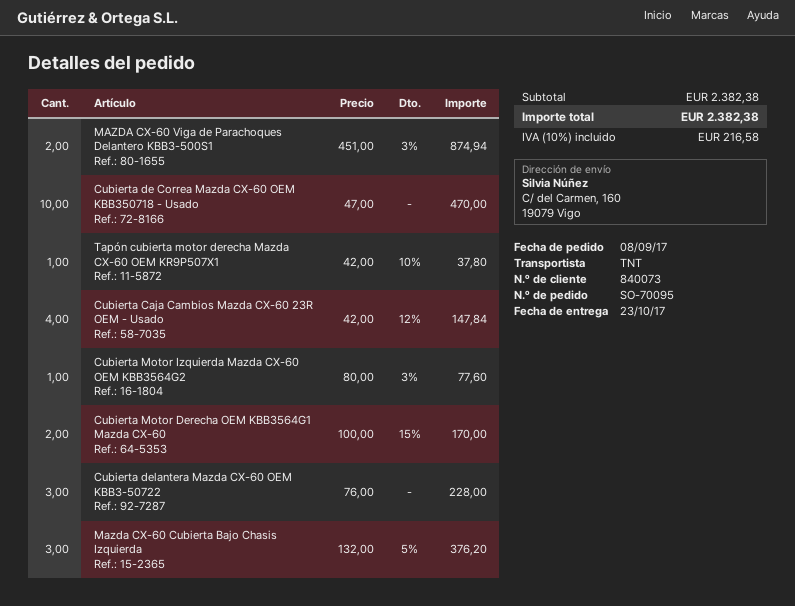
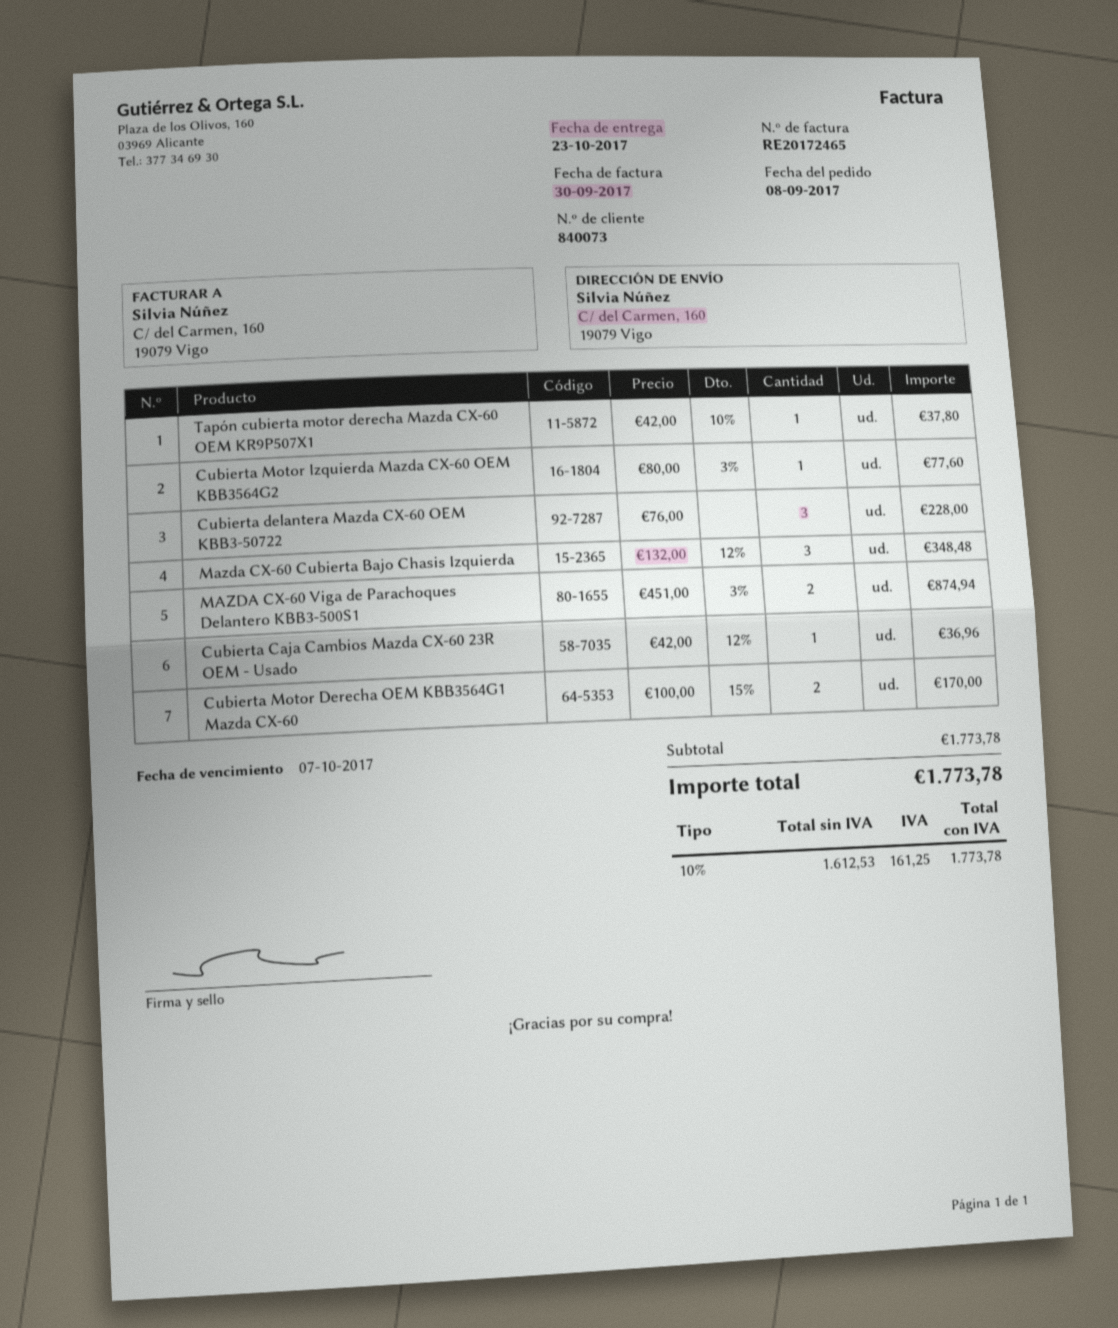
Cubierta de Correa Mazda CX-60 OEM KBB350718 - Usado: 10 x 47.00 = 470.00 -> none
Cubierta Caja Cambios Mazda CX-60 23R OEM - Usado: 4 x 42.00 - 12% = 147.84 -> 1 x 42.00 - 12% = 36.96
Mazda CX-60 Cubierta Bajo Chasis Izquierda: 3 x 132.00 - 5% = 376.20 -> 3 x 132.00 - 12% = 348.48
subtotal: 2382.38 -> 1773.78
tax: 10% = 216.58 -> 10% = 161.25
total: 2382.38 -> 1773.78

